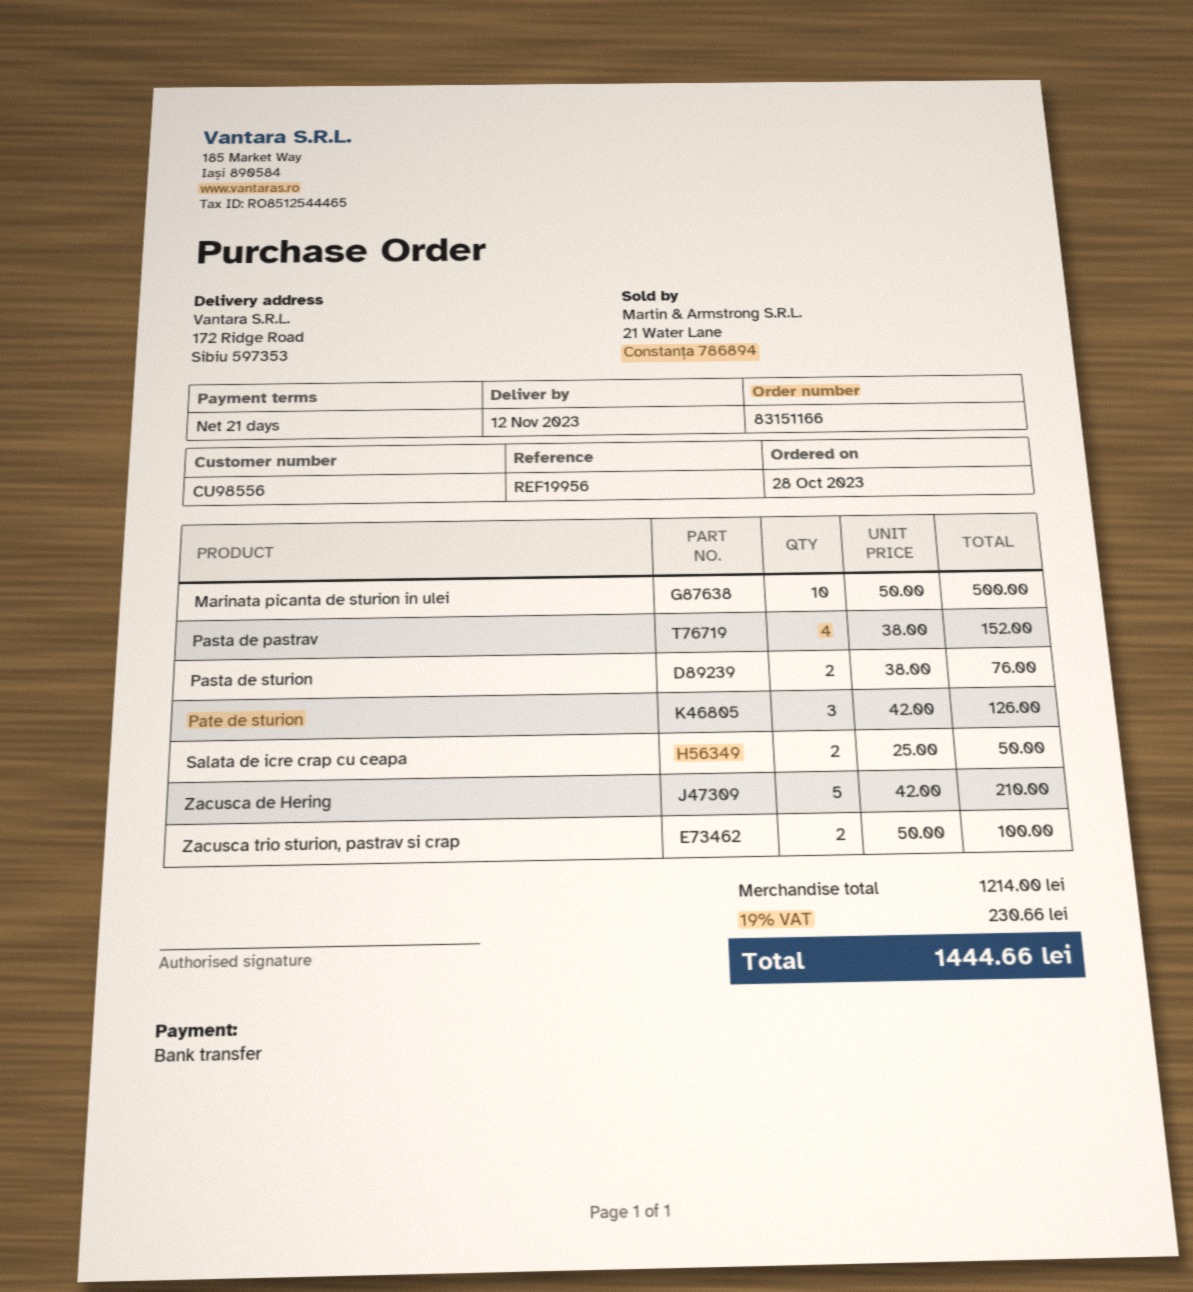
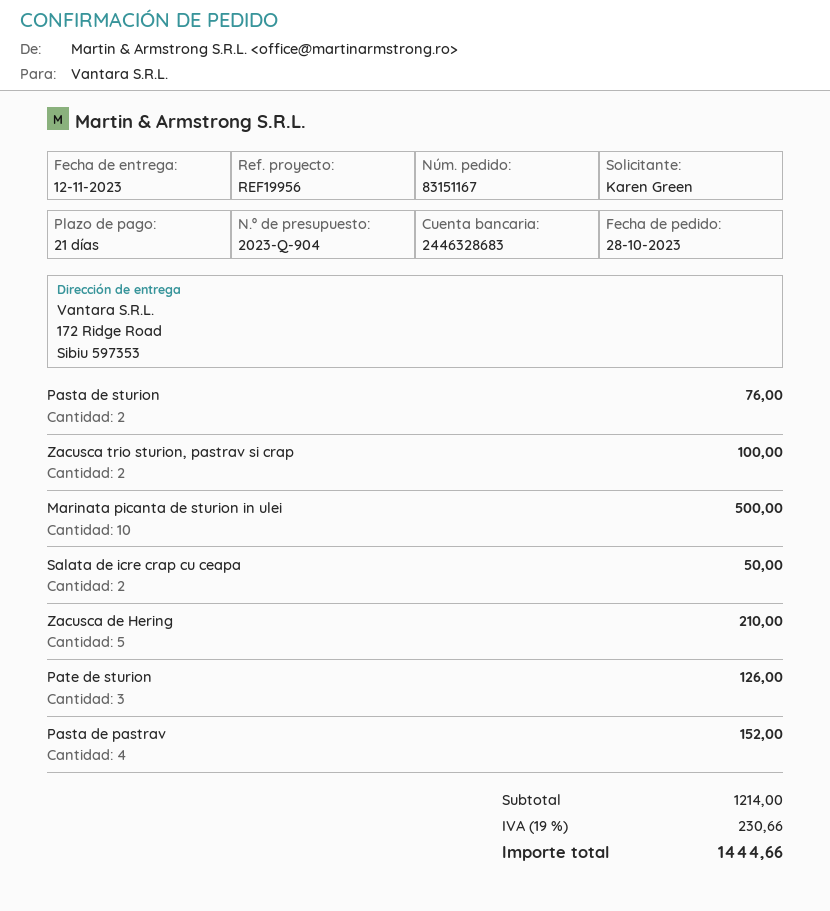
order number: 83151166 -> 83151167

